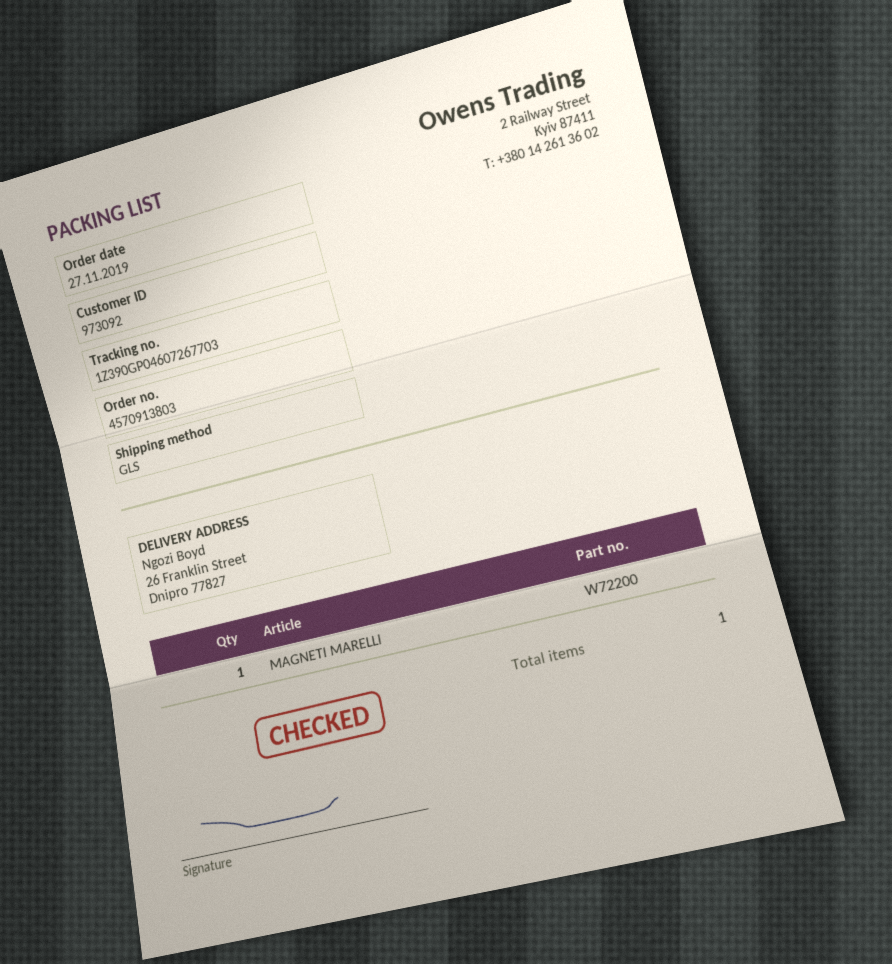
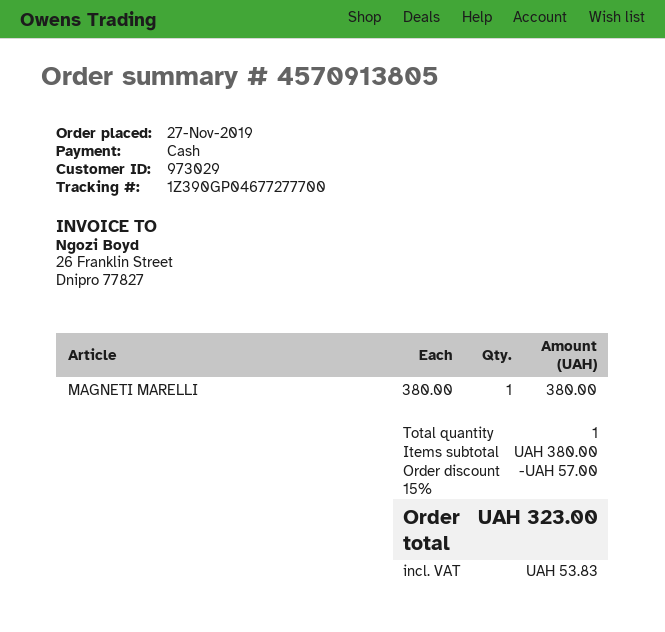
order number: 4570913803 -> 4570913805
customer number: 973092 -> 973029
tracking number: 1Z390GP04607267703 -> 1Z390GP04677277700

